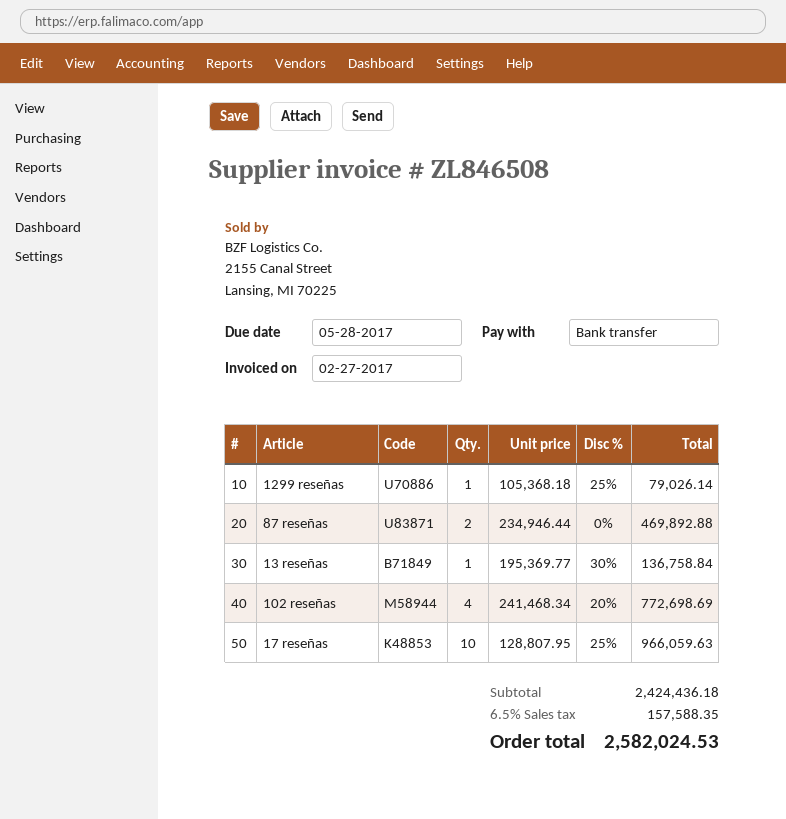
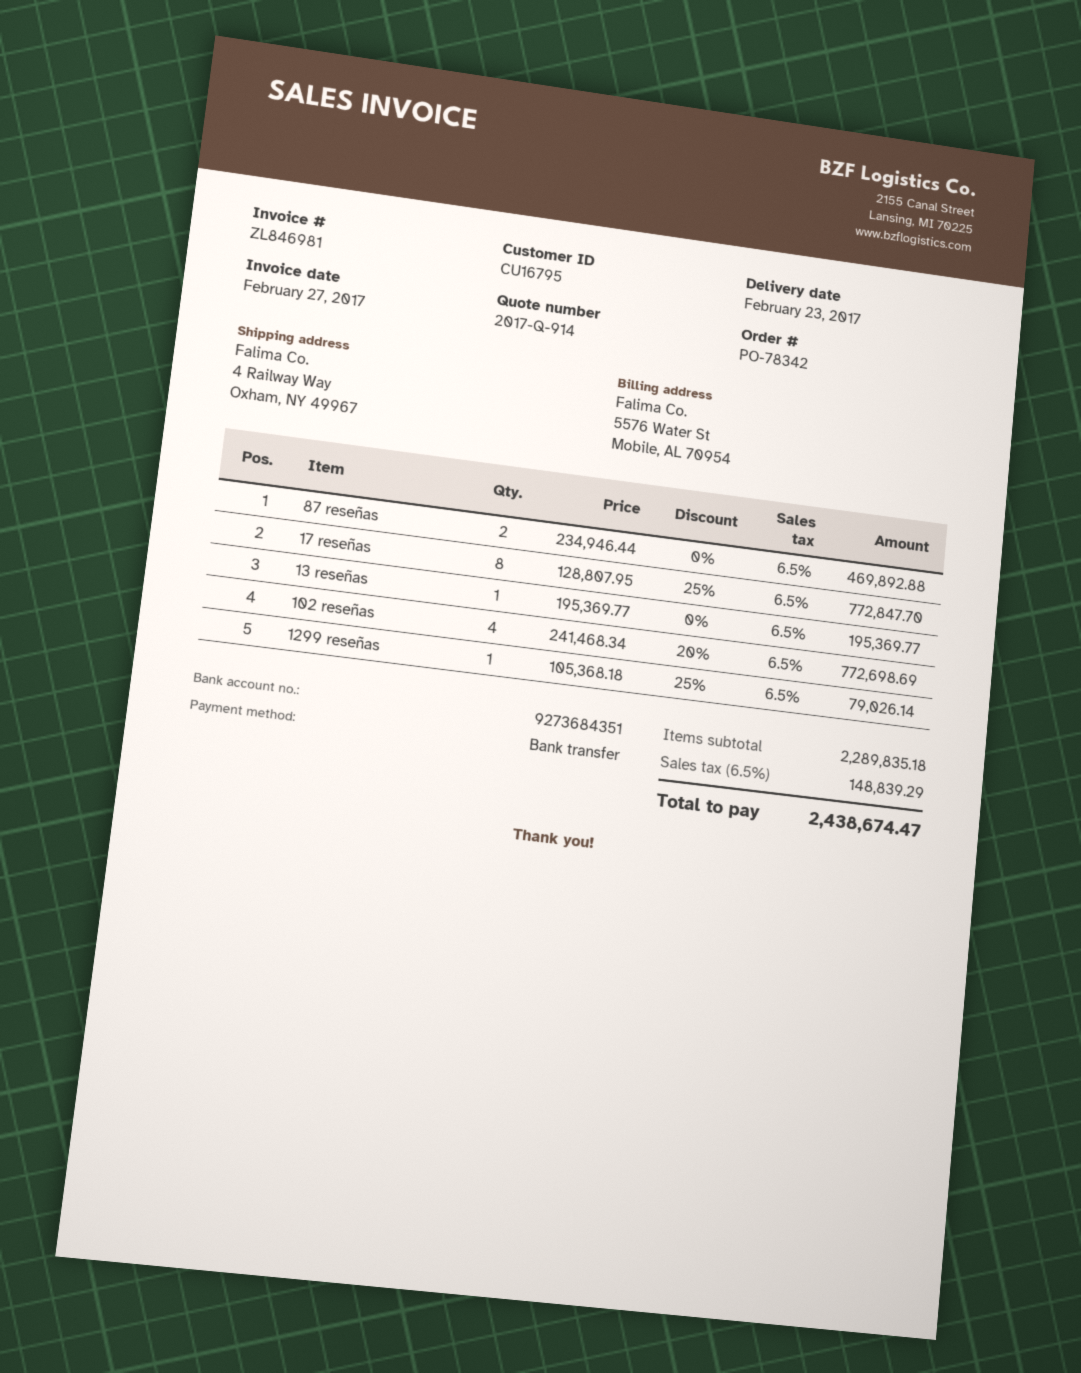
invoice number: ZL846508 -> ZL846981
13 reseñas: 1 x 195369.77 - 30% = 136758.84 -> 1 x 195369.77 = 195369.77
17 reseñas: 10 x 128807.95 - 25% = 966059.63 -> 8 x 128807.95 - 25% = 772847.70
subtotal: 2424436.18 -> 2289835.18
tax: 6.5% = 157588.35 -> 6.5% = 148839.29
total: 2582024.53 -> 2438674.47

